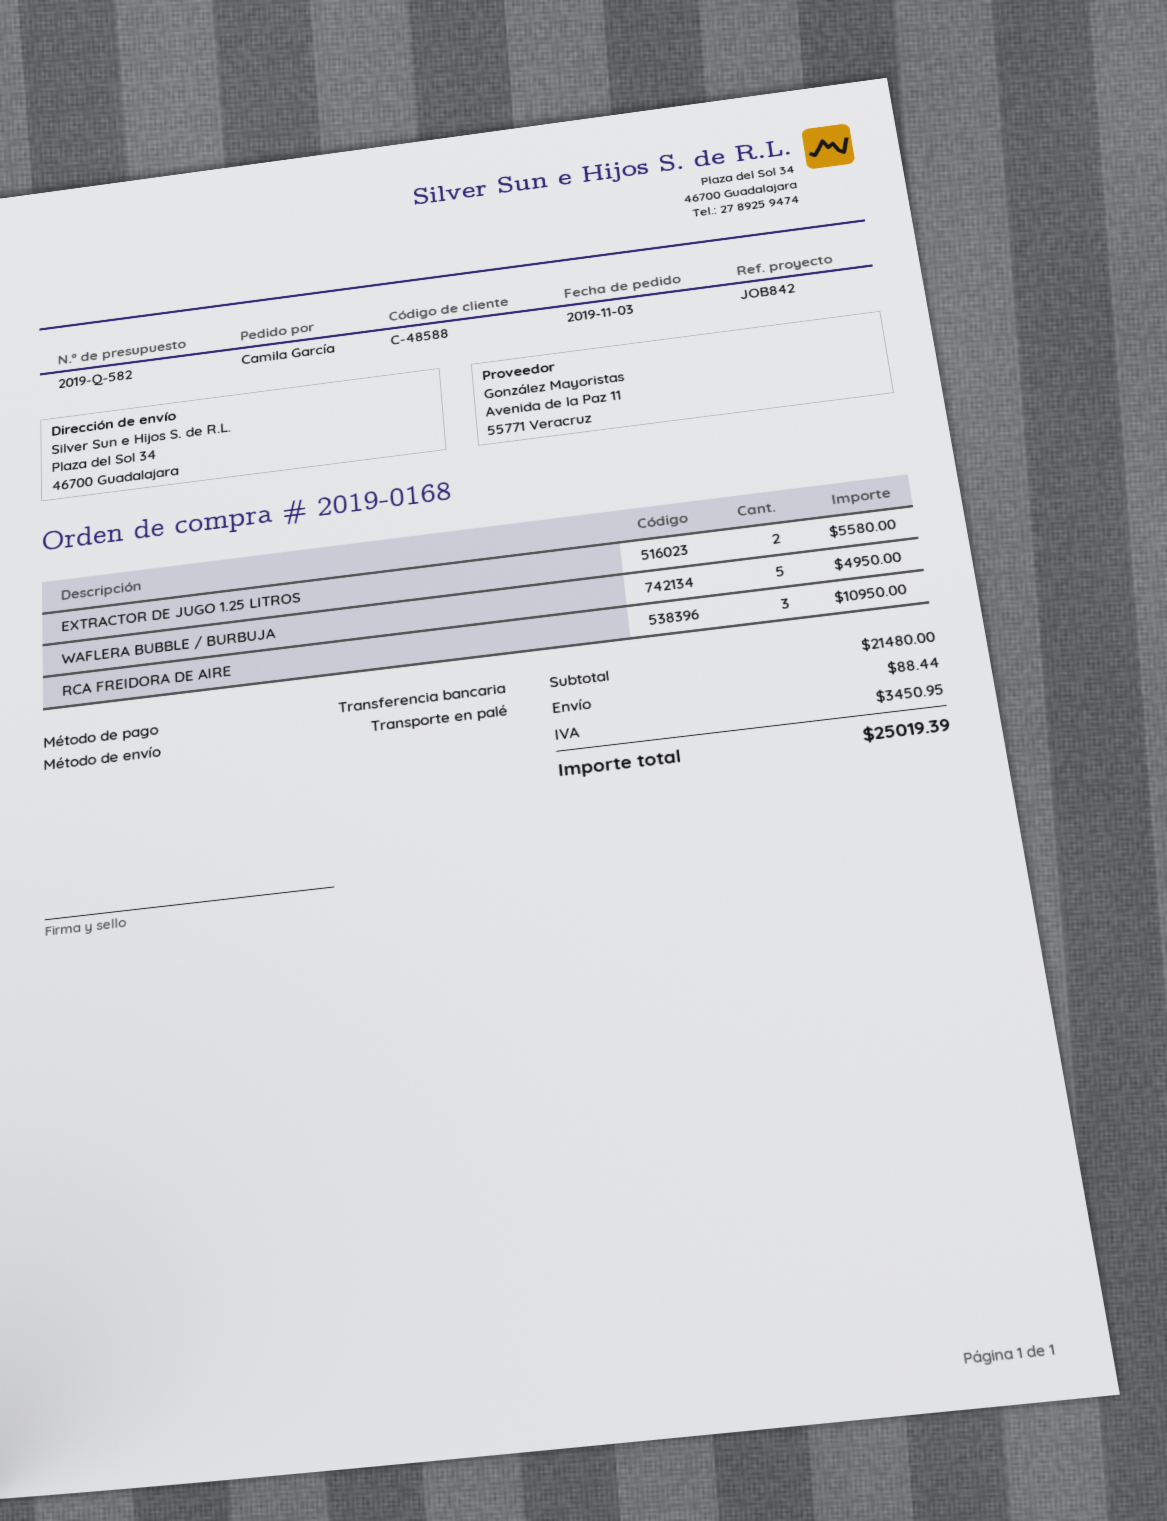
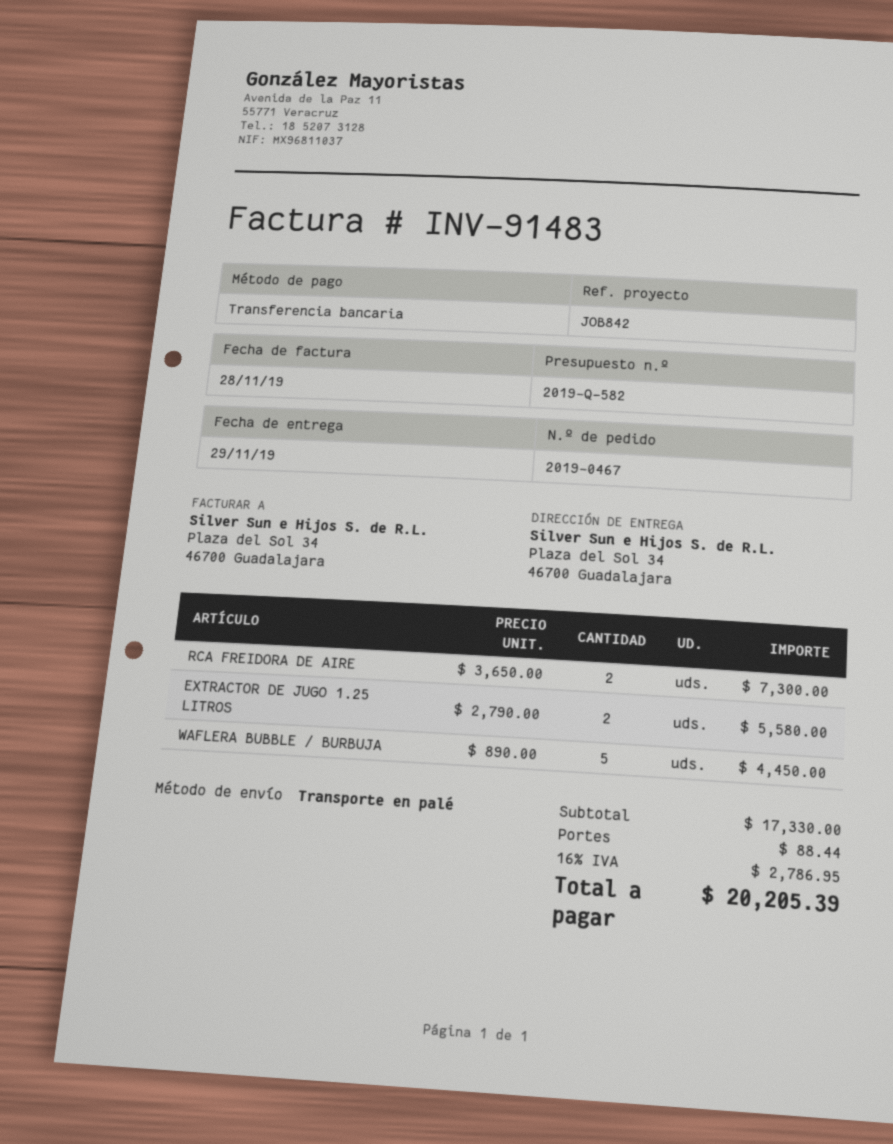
order number: 2019-0168 -> 2019-0467
WAFLERA BUBBLE / BURBUJA: 5 for 4950.00 -> 5 for 4450.00
RCA FREIDORA DE AIRE: 3 for 10950.00 -> 2 for 7300.00
subtotal: 21480.00 -> 17330.00
tax: 3450.95 -> 2786.95
total: 25019.39 -> 20205.39

